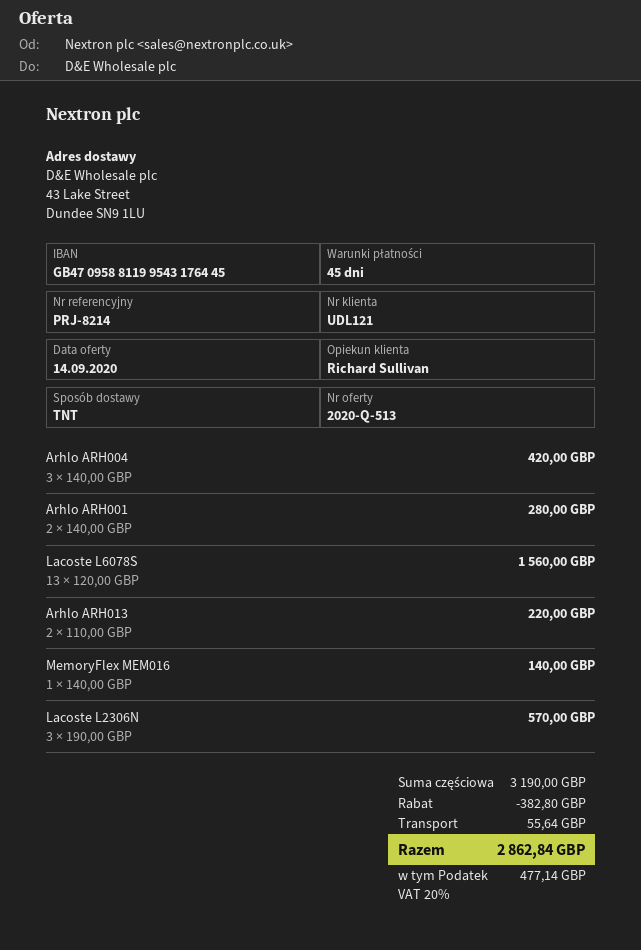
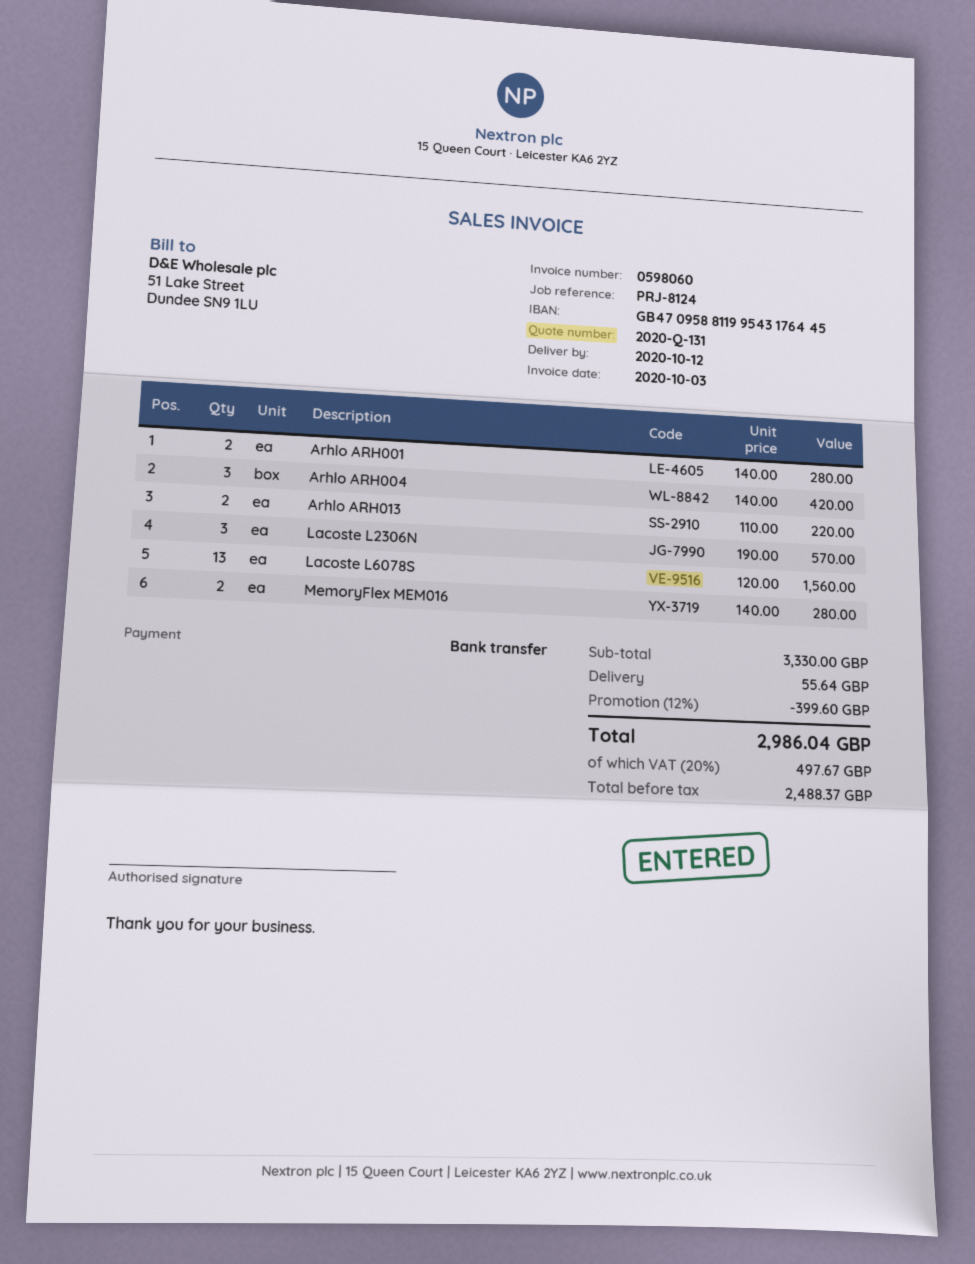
quote number: 2020-Q-513 -> 2020-Q-131
reference: PRJ-8214 -> PRJ-8124
MemoryFlex MEM016: 1 x 140.00 = 140.00 -> 2 x 140.00 = 280.00
subtotal: 3190.00 -> 3330.00
discount: 382.80 -> 399.60
tax: 20% = 477.14 -> 20% = 497.67
total: 2862.84 -> 2986.04

